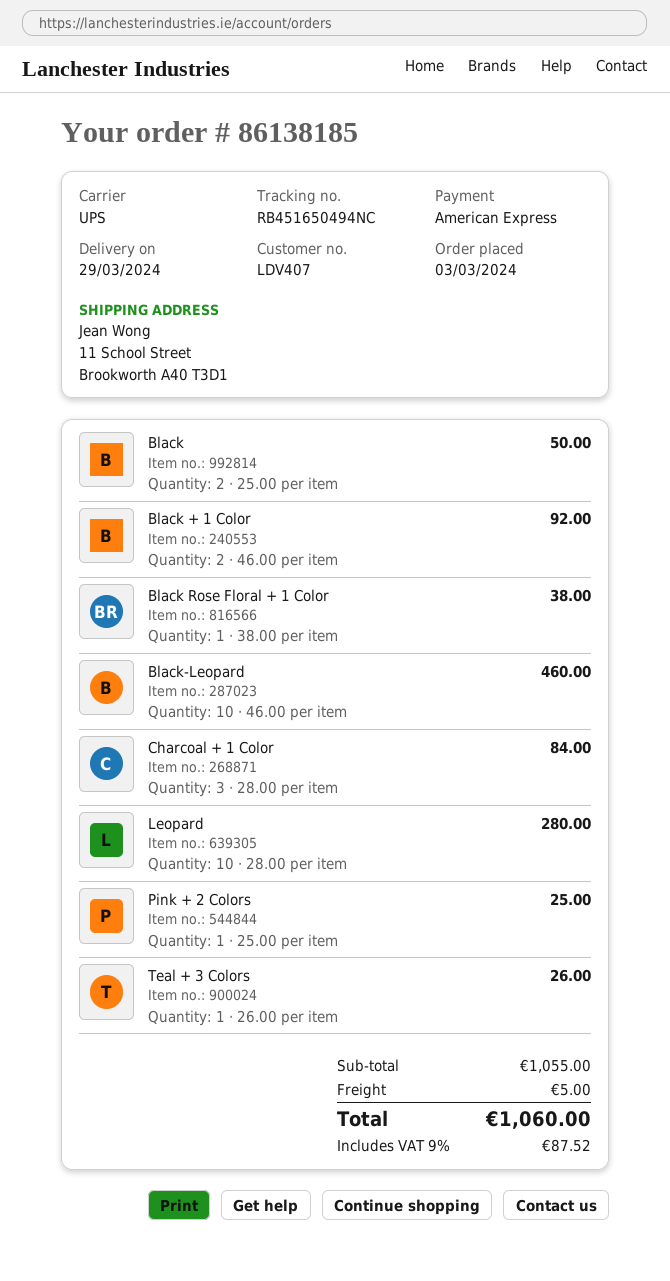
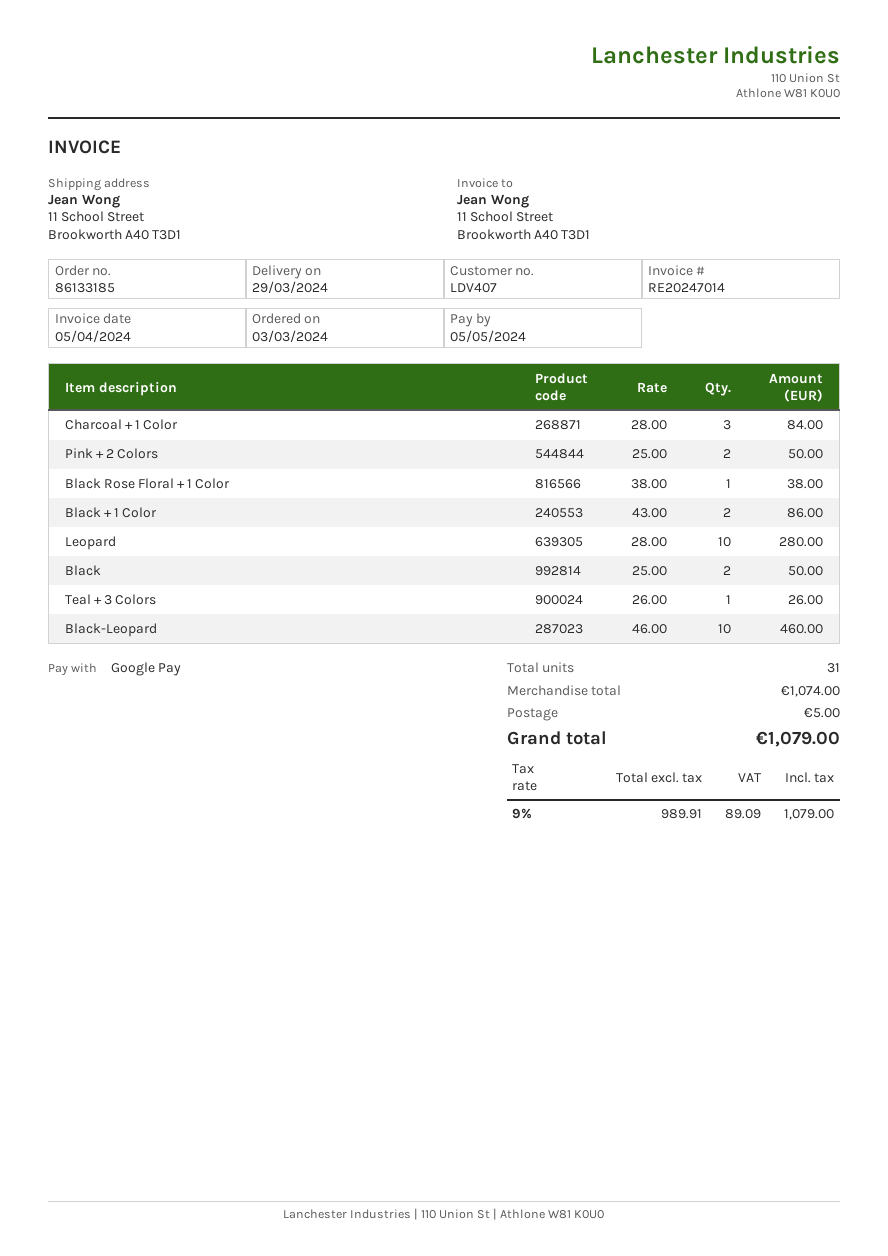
order number: 86138185 -> 86133185
payment method: American Express -> Google Pay
Black + 1 Color: 2 x 46.00 = 92.00 -> 2 x 43.00 = 86.00
Pink + 2 Colors: 1 x 25.00 = 25.00 -> 2 x 25.00 = 50.00
subtotal: 1055.00 -> 1074.00
tax: 9% = 87.52 -> 9% = 89.09
total: 1060.00 -> 1079.00

